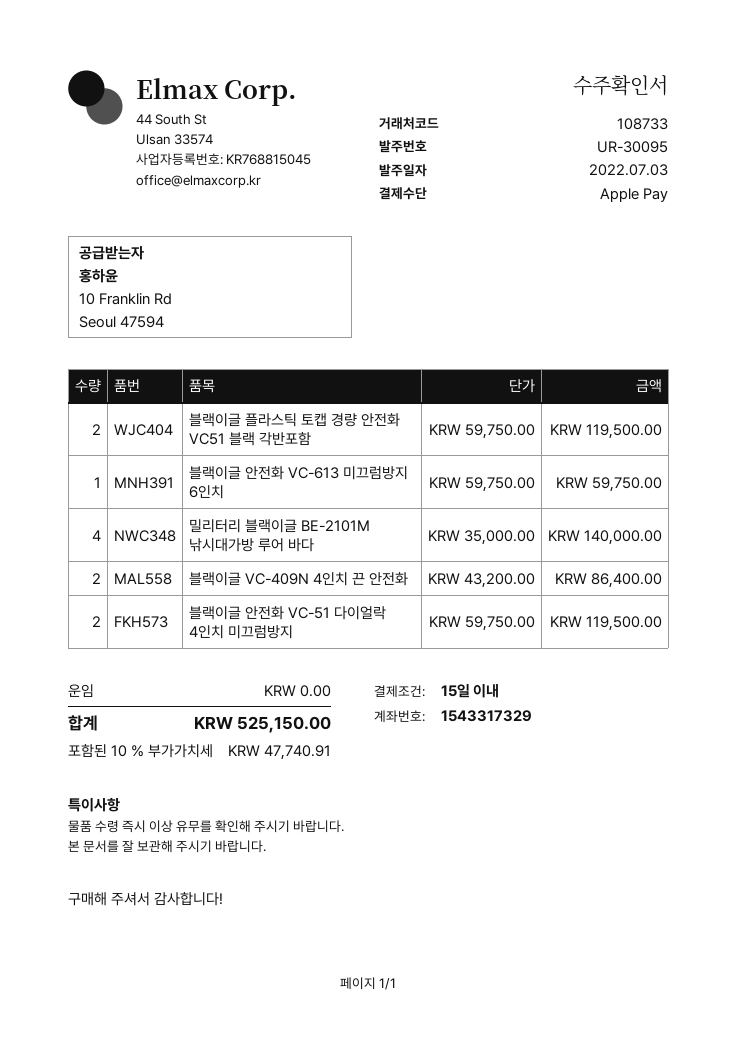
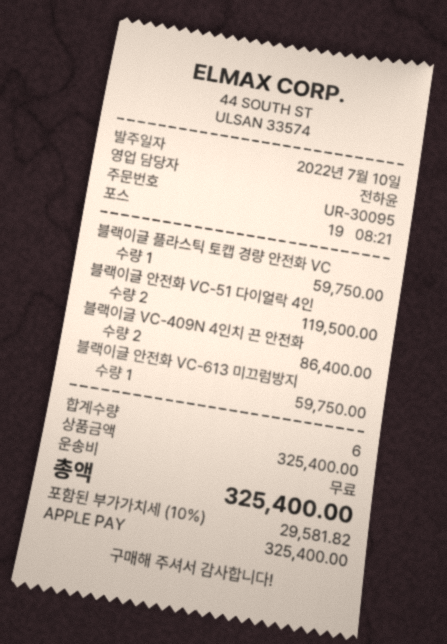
order date: 2022-07-03 -> 2022-07-10
블랙이글 플라스틱 토캡 경량 안전화 VC51 블랙 각반포함: 2 for 119500.00 -> 1 for 59750.00
밀리터리 블랙이글 BE-2101M 낚시대가방 루어 바다: 4 for 140000.00 -> none
tax: 10% = 47740.91 -> 10% = 29581.82
total: 525150.00 -> 325400.00

